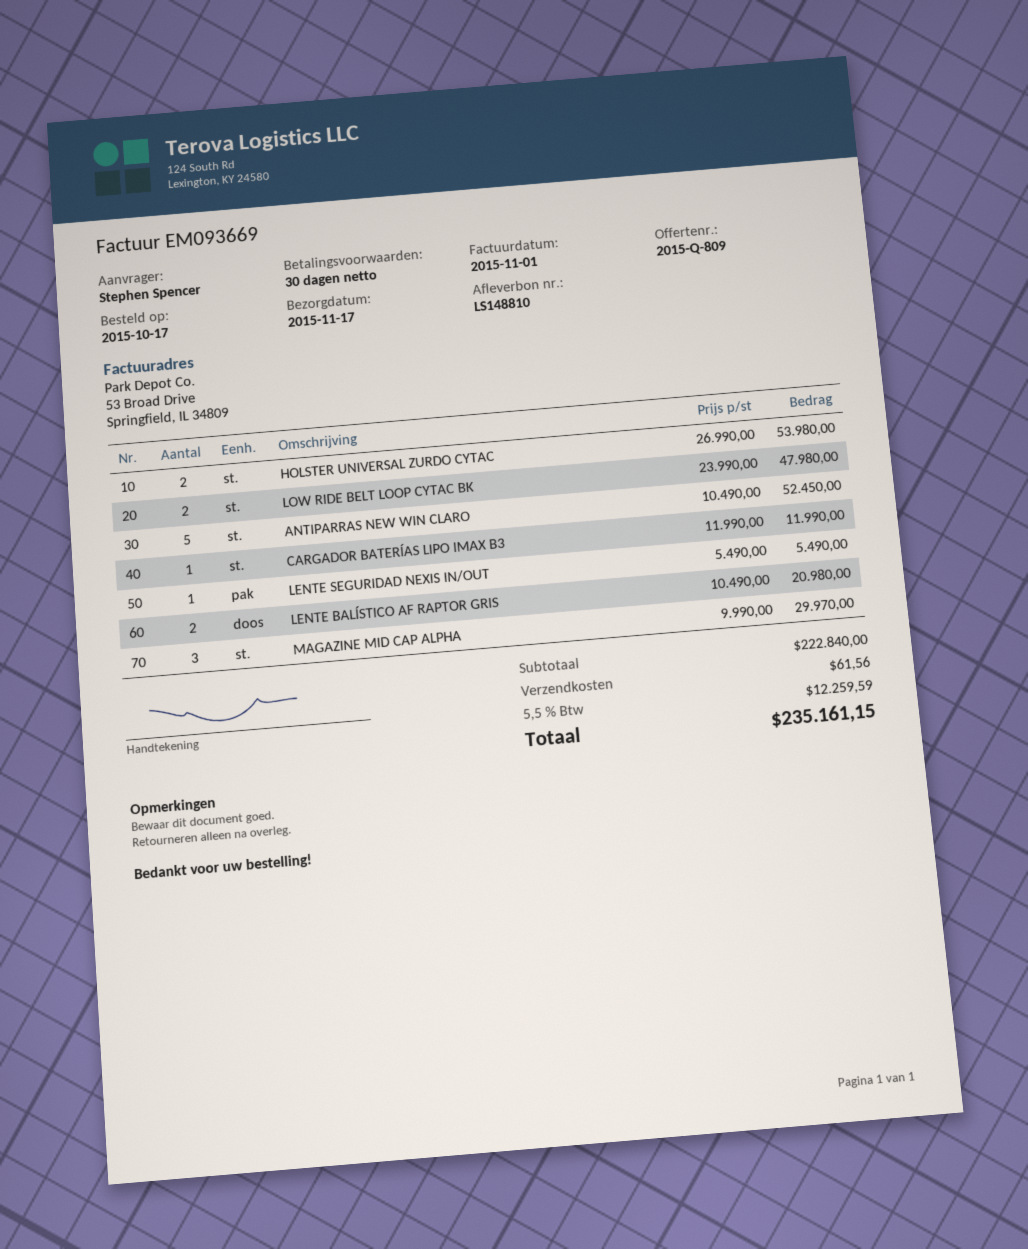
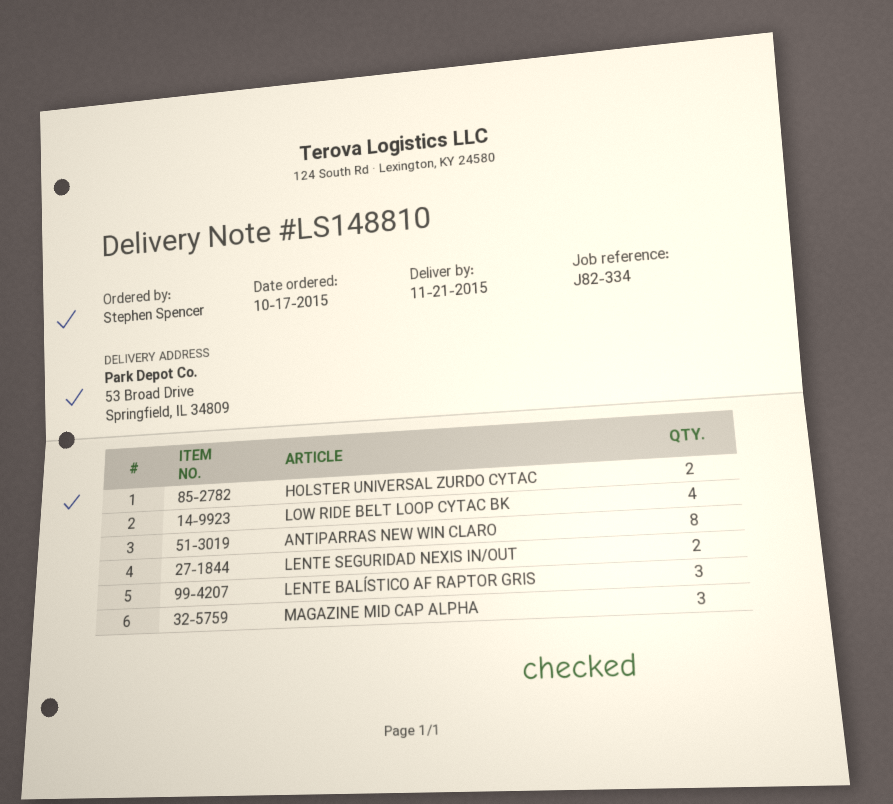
delivery date: 2015-11-17 -> 2015-11-21
LOW RIDE BELT LOOP CYTAC BK: 2 -> 4
ANTIPARRAS NEW WIN CLARO: 5 -> 8
CARGADOR BATERÍAS LIPO IMAX B3: 1 -> none
LENTE SEGURIDAD NEXIS IN/OUT: 1 -> 2
LENTE BALÍSTICO AF RAPTOR GRIS: 2 -> 3

